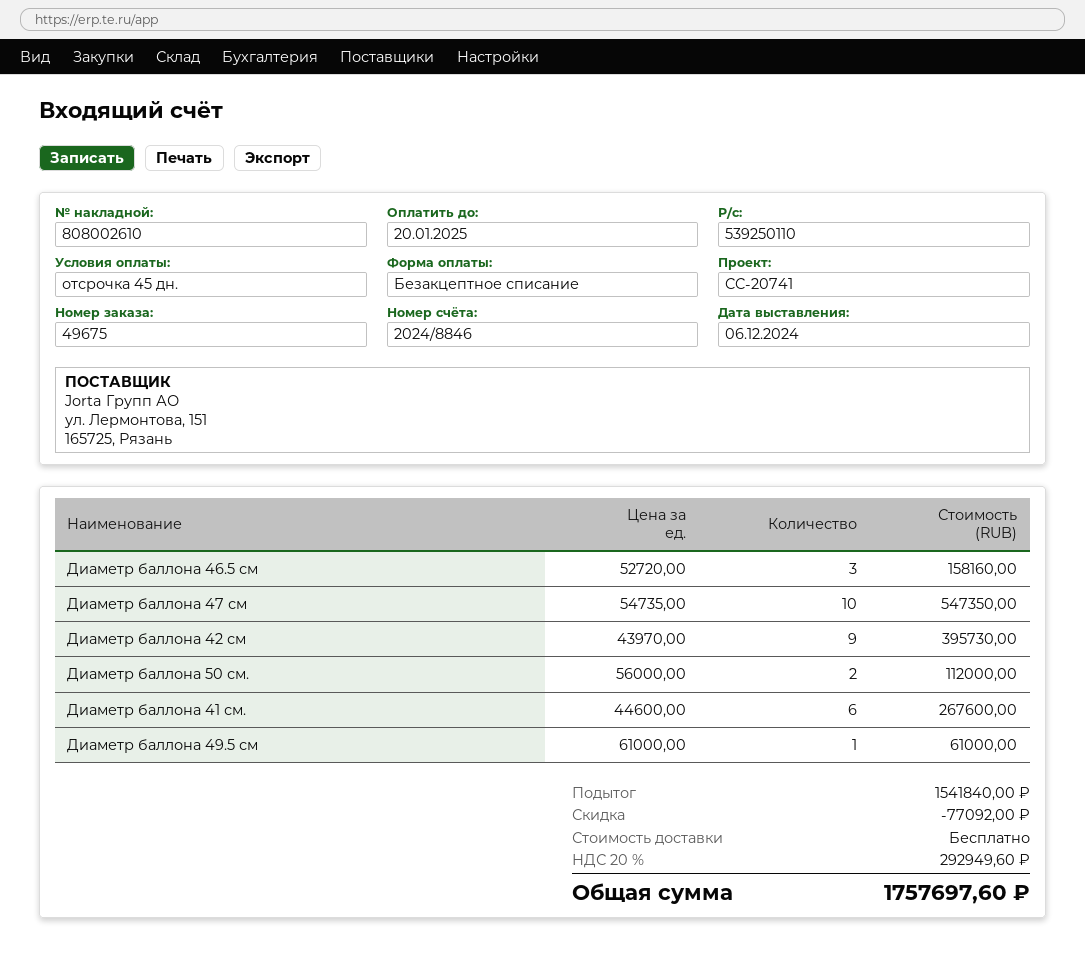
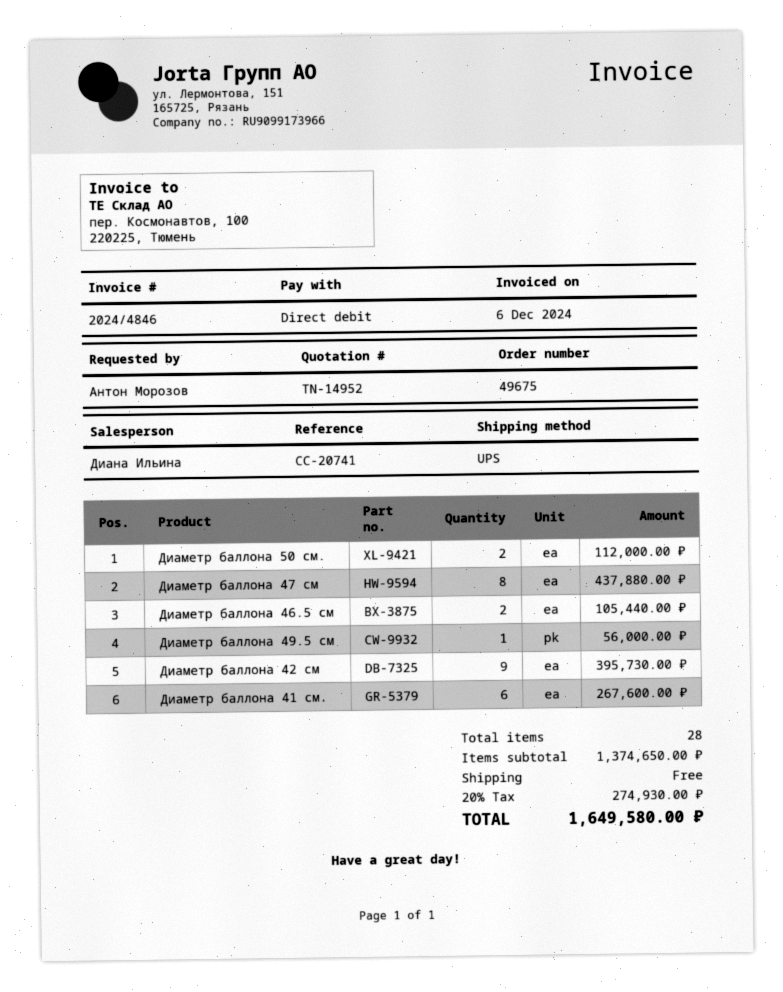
invoice number: 2024/8846 -> 2024/4846
Диаметр баллона 46.5 см: 3 for 158160.00 -> 2 for 105440.00
Диаметр баллона 47 см: 10 for 547350.00 -> 8 for 437880.00
Диаметр баллона 49.5 см: 1 for 61000.00 -> 1 for 56000.00
subtotal: 1541840.00 -> 1374650.00
discount: 77092.00 -> none
tax: 20% = 292949.60 -> 20% = 274930.00
total: 1757697.60 -> 1649580.00

